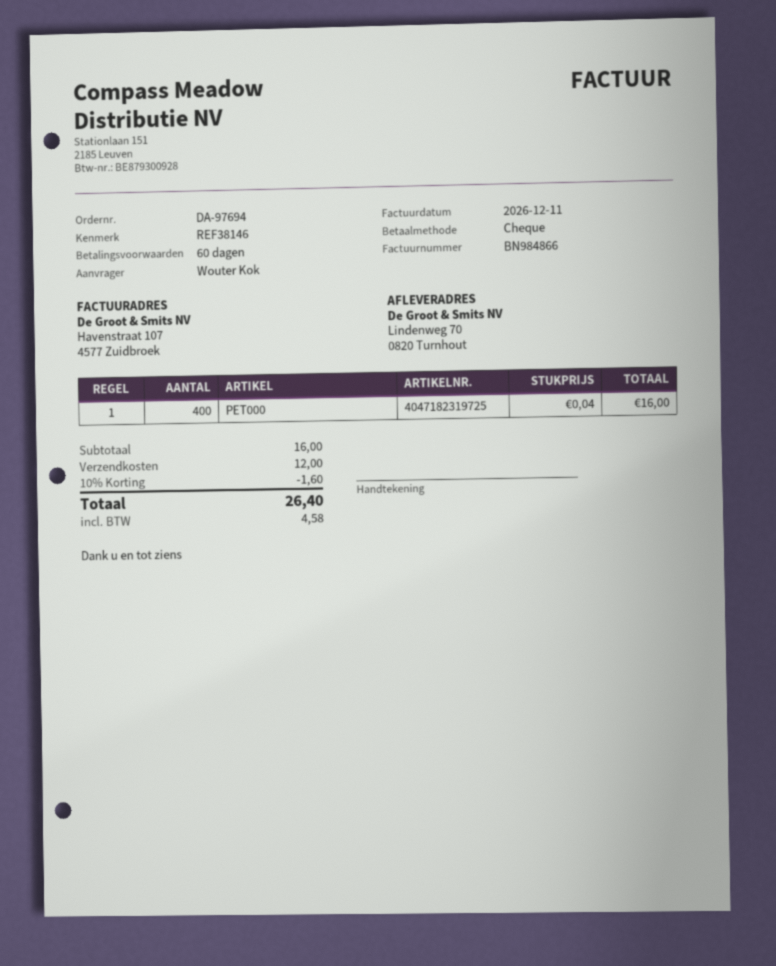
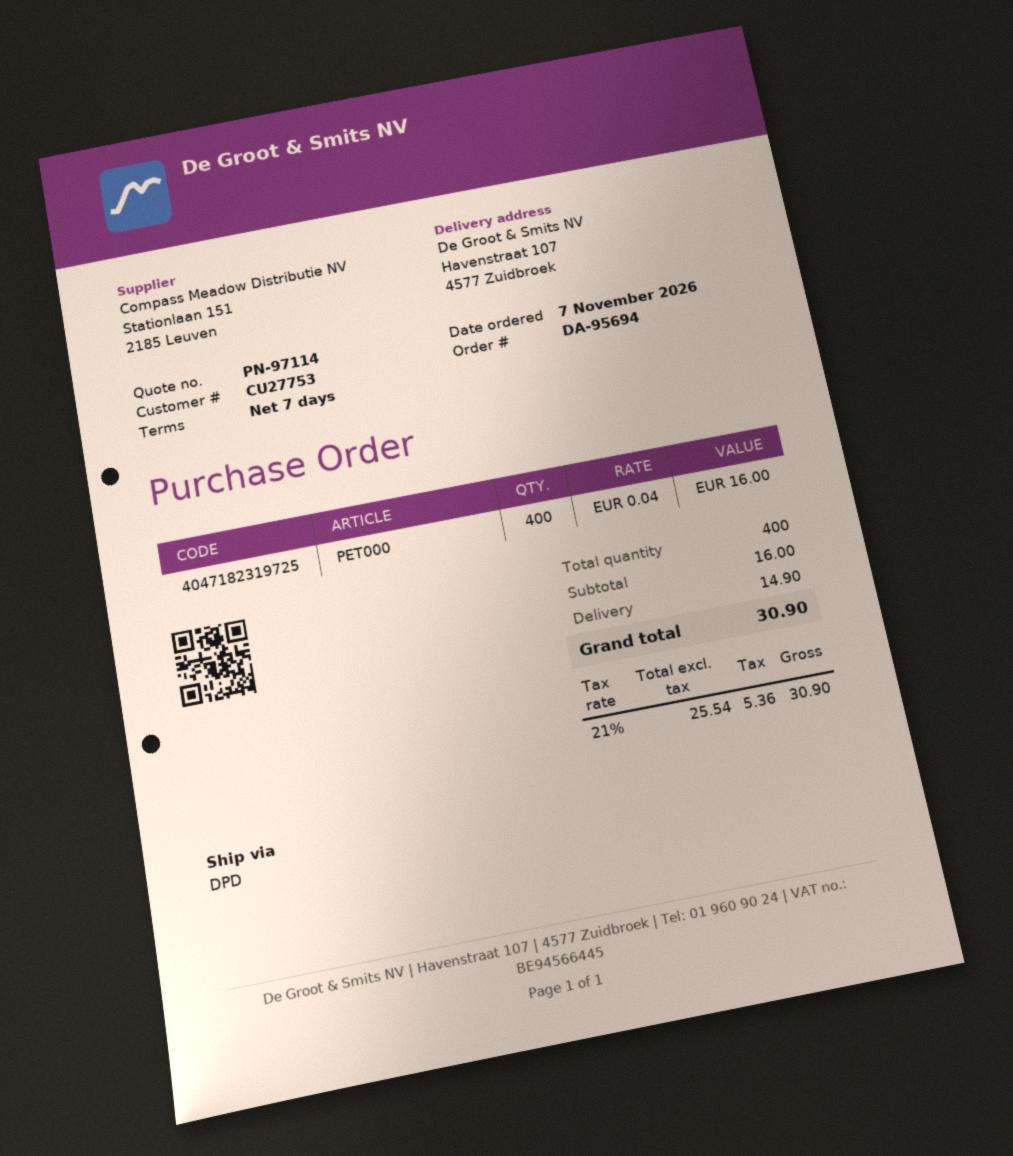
order number: DA-97694 -> DA-95694
payment terms: 60 days -> 7 days
ship to: Lindenweg 70, 0820 Turnhout -> Havenstraat 107, 4577 Zuidbroek
discount: 10% = 1.60 -> none
shipping: 12.00 -> 14.90
tax: 4.58 -> 5.36
total: 26.40 -> 30.90

